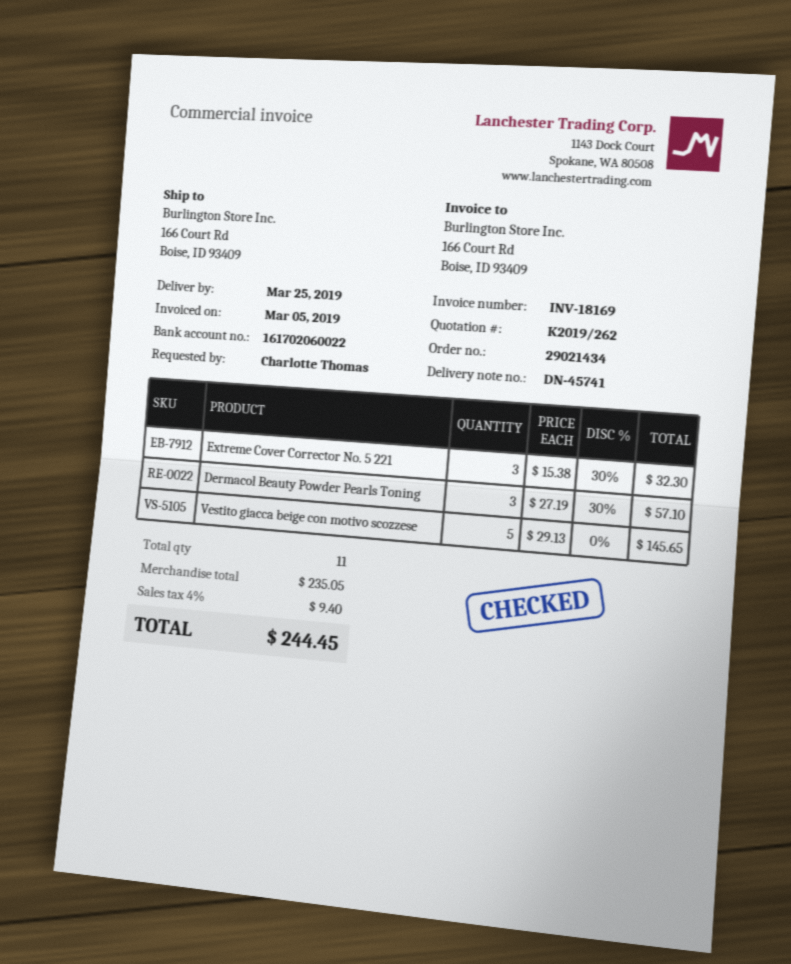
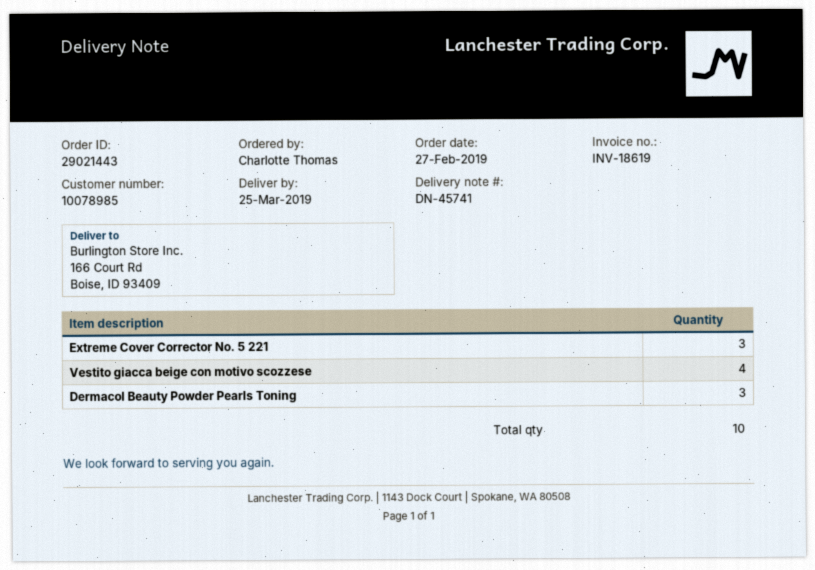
order number: 29021434 -> 29021443
invoice number: INV-18169 -> INV-18619
Vestito giacca beige con motivo scozzese: 5 -> 4
total quantity: 11 -> 10

